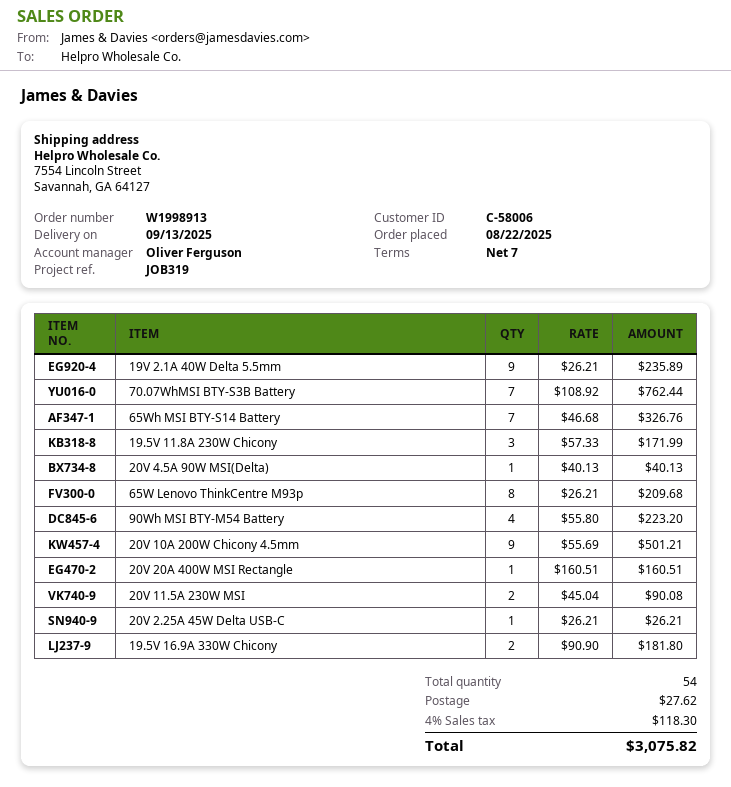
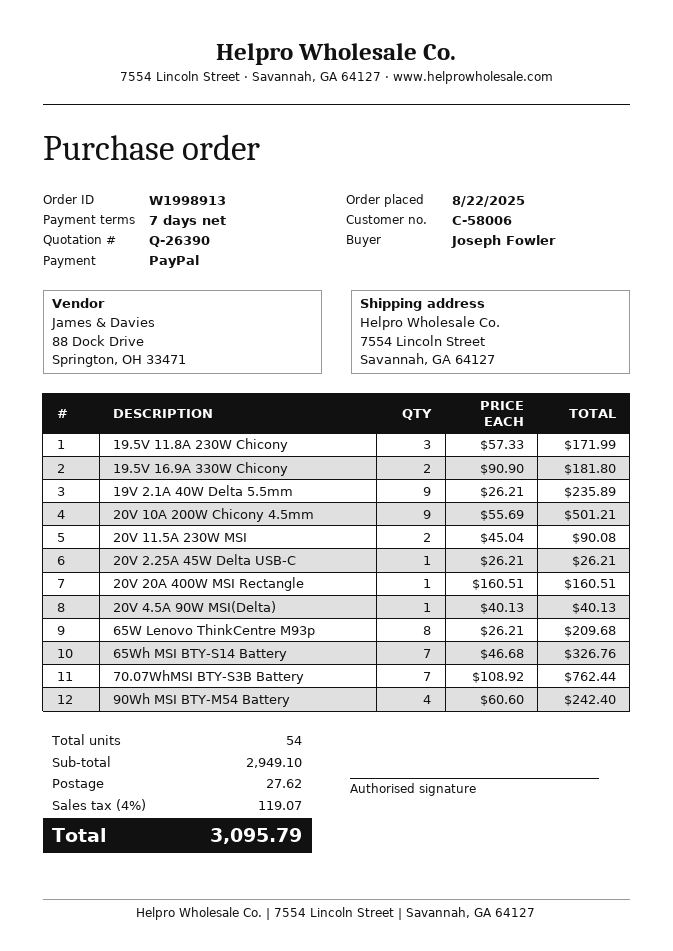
90Wh MSI BTY-M54 Battery: 4 x 55.80 = 223.20 -> 4 x 60.60 = 242.40
tax: 4% = 118.30 -> 4% = 119.07
total: 3075.82 -> 3095.79

